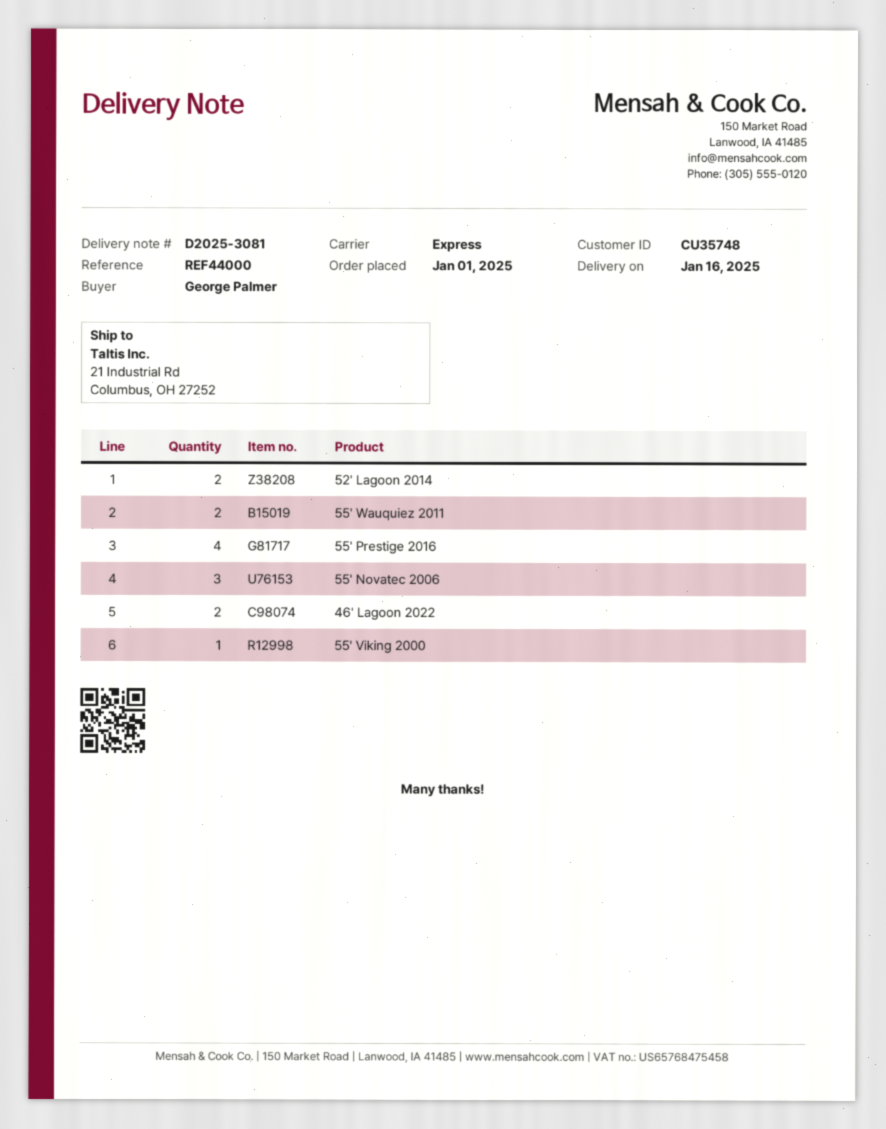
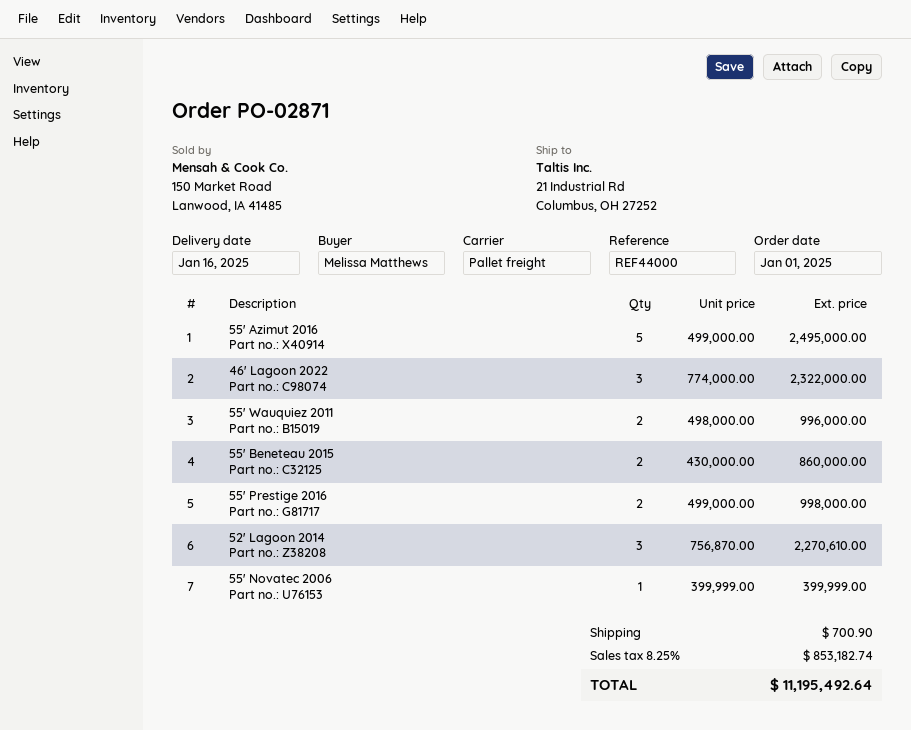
ordered by: George Palmer -> Melissa Matthews
shipping method: express -> pallet freight
52' Lagoon 2014: 2 -> 3
55' Prestige 2016: 4 -> 2
55' Novatec 2006: 3 -> 1
46' Lagoon 2022: 2 -> 3
55' Viking 2000: 1 -> none
55' Azimut 2016: none -> 5
55' Beneteau 2015: none -> 2

